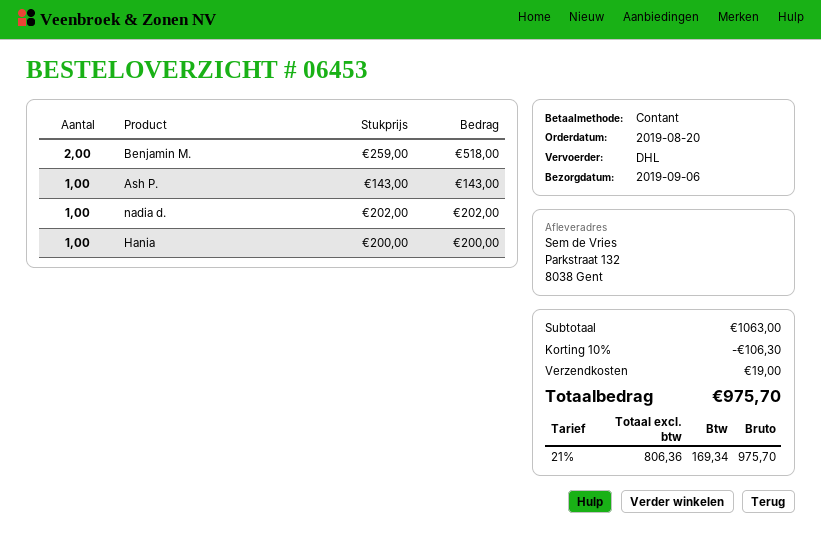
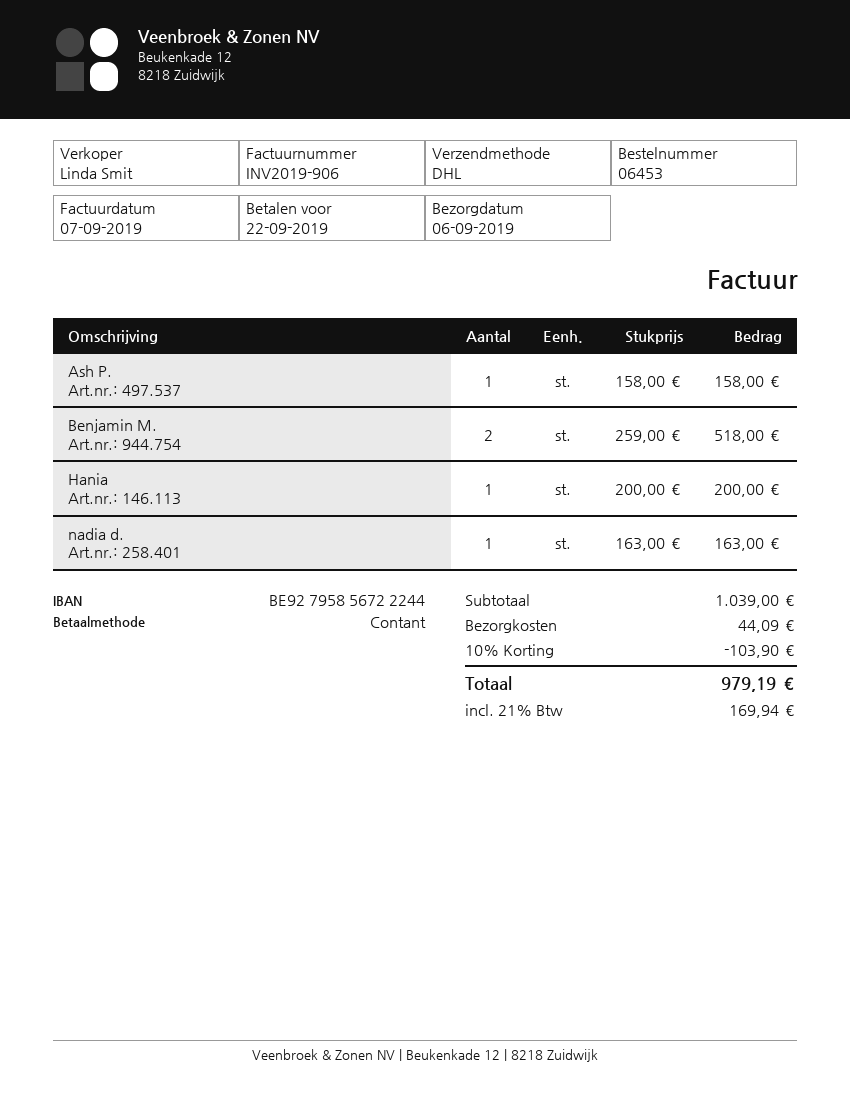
Ash P.: 1 x 143.00 = 143.00 -> 1 x 158.00 = 158.00
nadia d.: 1 x 202.00 = 202.00 -> 1 x 163.00 = 163.00
subtotal: 1063.00 -> 1039.00
discount: 10% = 106.30 -> 10% = 103.90
shipping: 19.00 -> 44.09
tax: 21% = 169.34 -> 21% = 169.94
total: 975.70 -> 979.19

